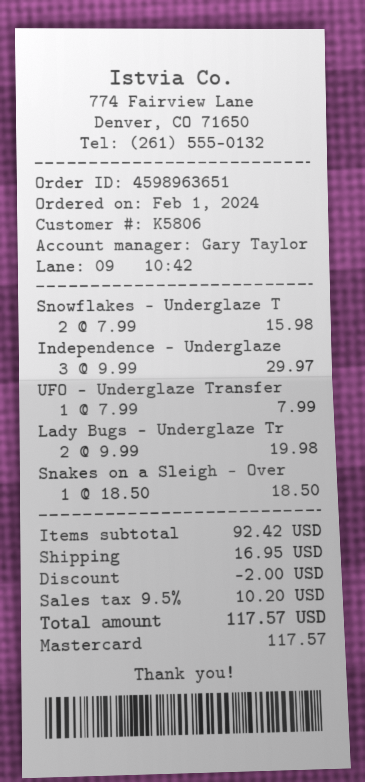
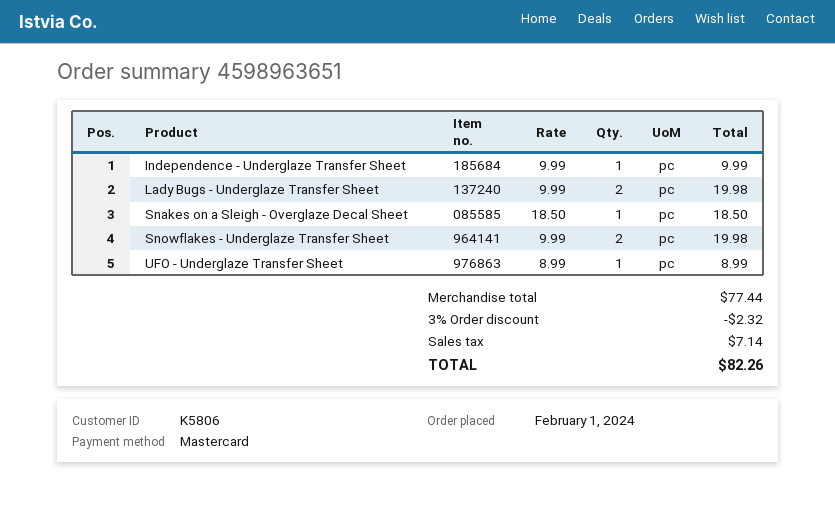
Snowflakes - Underglaze T: 2 x 7.99 = 15.98 -> 2 x 9.99 = 19.98
Independence - Underglaze: 3 x 9.99 = 29.97 -> 1 x 9.99 = 9.99
UFO - Underglaze Transfer: 1 x 7.99 = 7.99 -> 1 x 8.99 = 8.99
subtotal: 92.42 -> 77.44
discount: 2.00 -> 2.32
shipping: 16.95 -> none
tax: 10.20 -> 7.14
total: 117.57 -> 82.26

